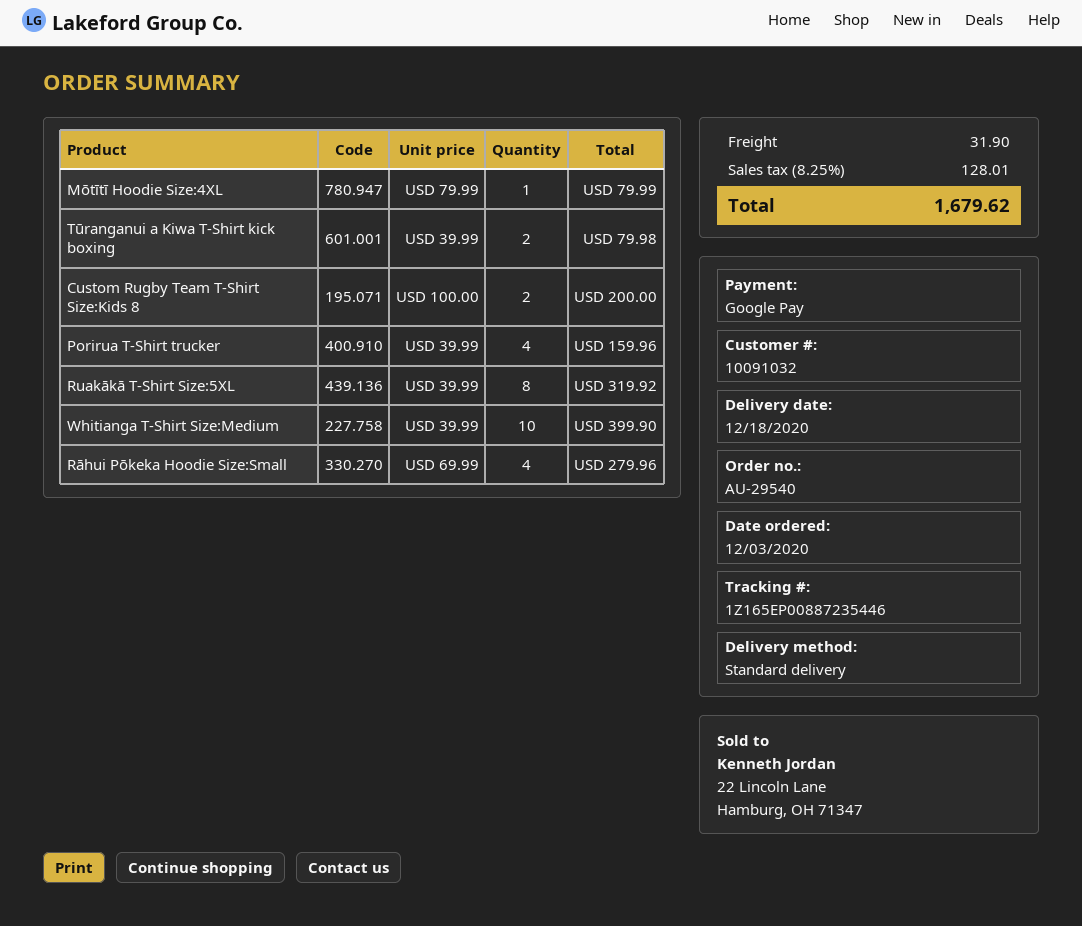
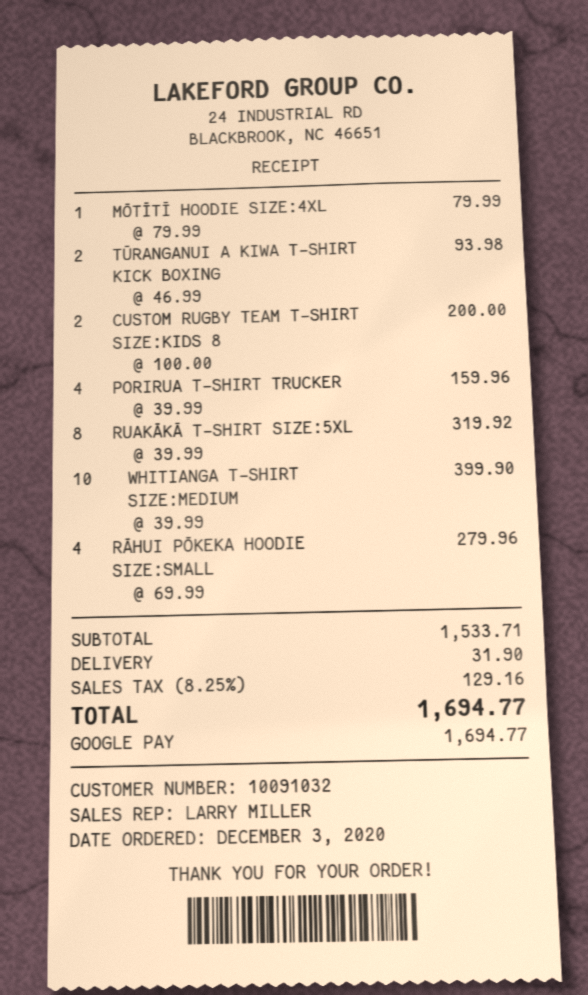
Tūranganui a Kiwa T-Shirt kick boxing: 2 x 39.99 = 79.98 -> 2 x 46.99 = 93.98
tax: 8.25% = 128.01 -> 8.25% = 129.16
total: 1679.62 -> 1694.77

